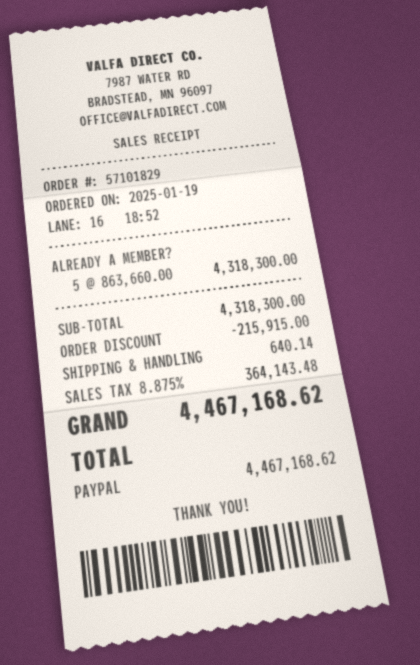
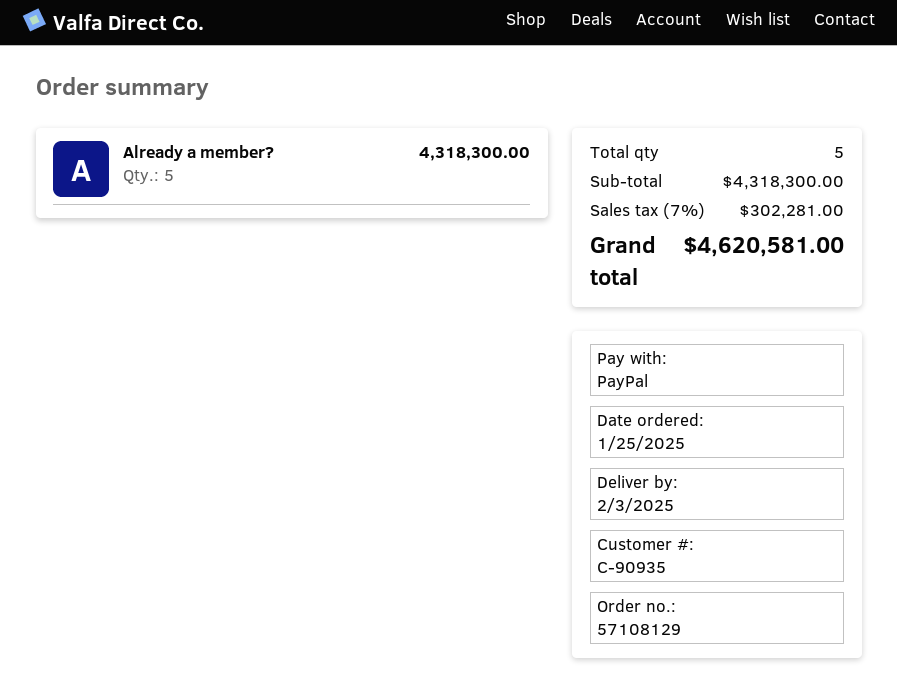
order number: 57101829 -> 57108129
order date: 2025-01-19 -> 2025-01-25
discount: 215915.00 -> none
shipping: 640.14 -> none
tax: 8.875% = 364143.48 -> 7% = 302281.00
total: 4467168.62 -> 4620581.00

